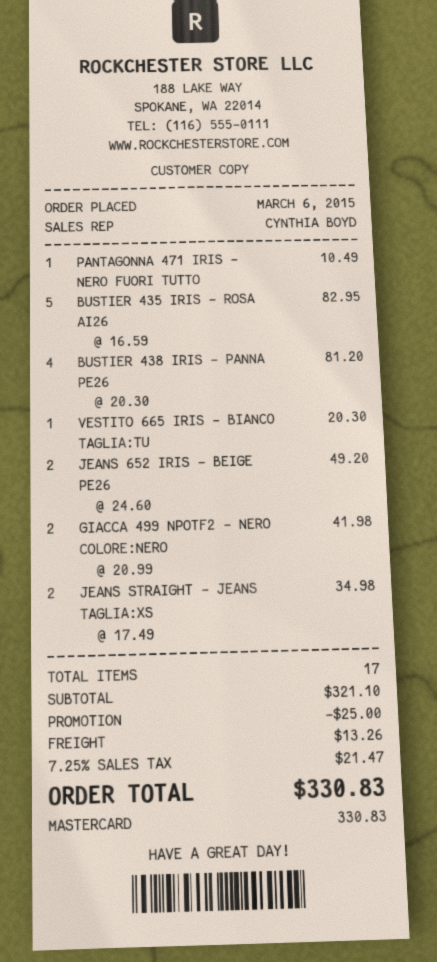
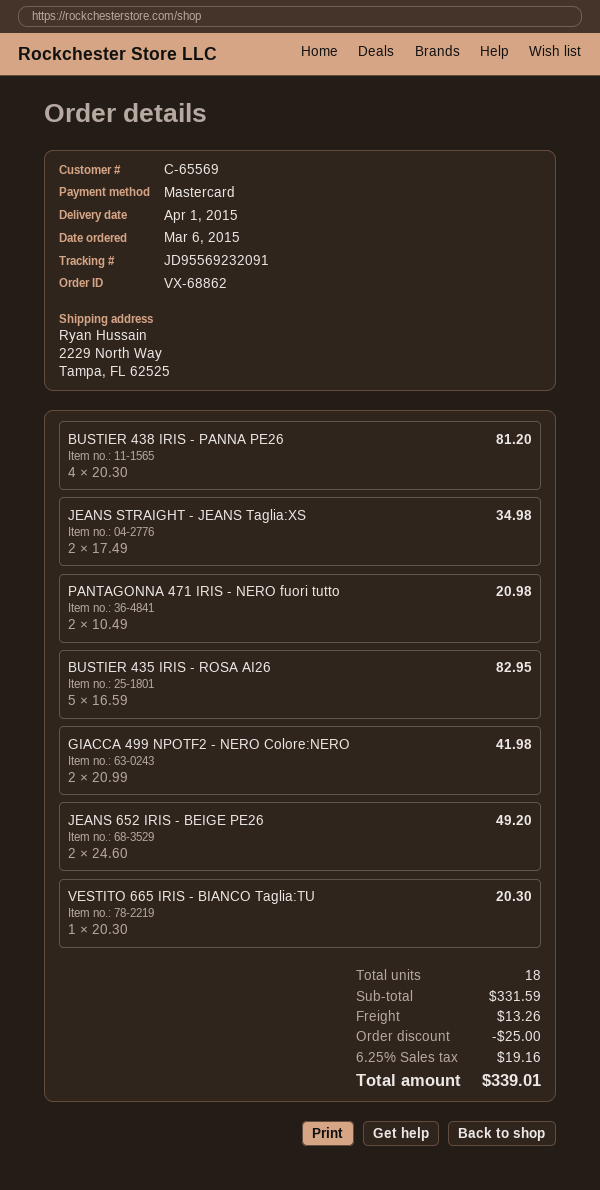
PANTAGONNA 471 IRIS - NERO FUORI TUTTO: 1 x 10.49 = 10.49 -> 2 x 10.49 = 20.98
total quantity: 17 -> 18
subtotal: 321.10 -> 331.59
tax: 7.25% = 21.47 -> 6.25% = 19.16
total: 330.83 -> 339.01

